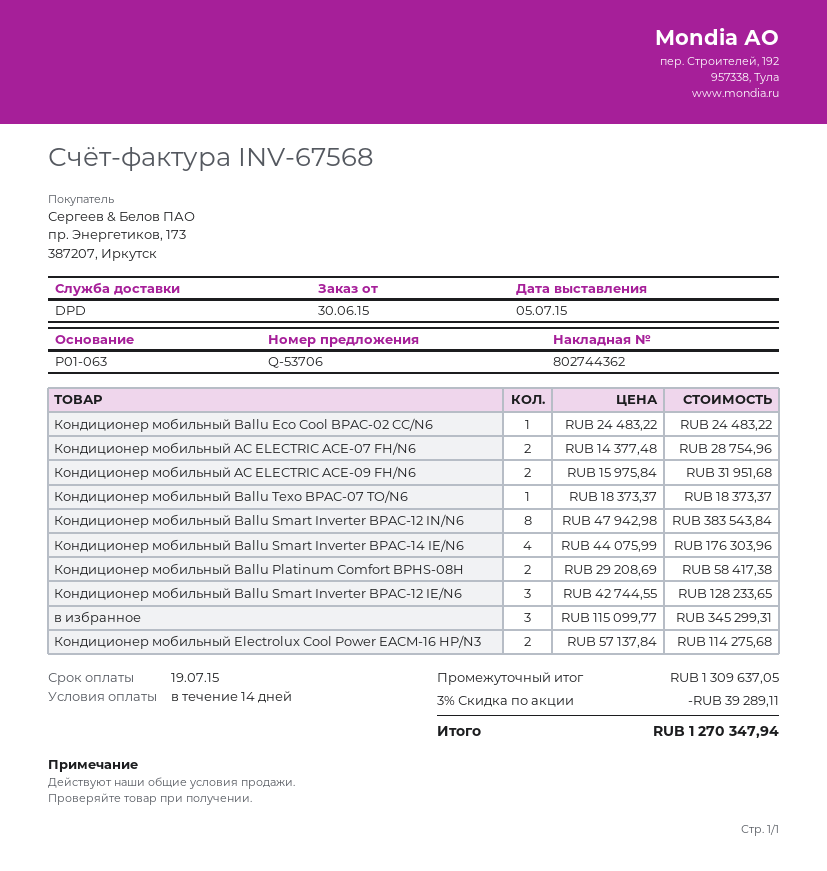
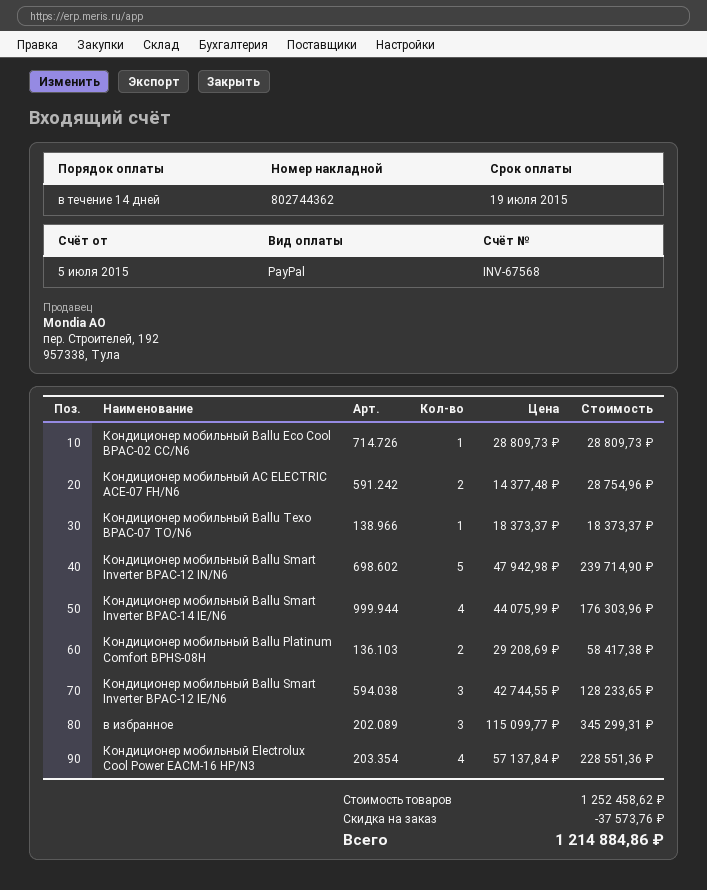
Кондиционер мобильный Ballu Eco Cool BPAC-02 CC/N6: 1 x 24483.22 = 24483.22 -> 1 x 28809.73 = 28809.73
Кондиционер мобильный AC ELECTRIC ACE-09 FH/N6: 2 x 15975.84 = 31951.68 -> none
Кондиционер мобильный Ballu Smart Inverter BPAC-12 IN/N6: 8 x 47942.98 = 383543.84 -> 5 x 47942.98 = 239714.90
Кондиционер мобильный Electrolux Cool Power EACM-16 HP/N3: 2 x 57137.84 = 114275.68 -> 4 x 57137.84 = 228551.36
subtotal: 1309637.05 -> 1252458.62
discount: 39289.11 -> 37573.76
total: 1270347.94 -> 1214884.86

